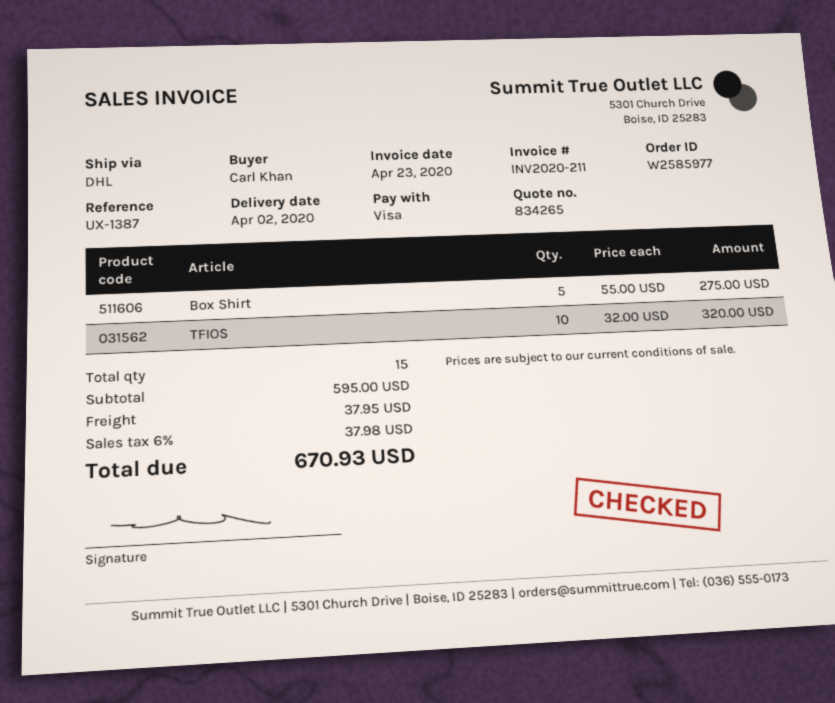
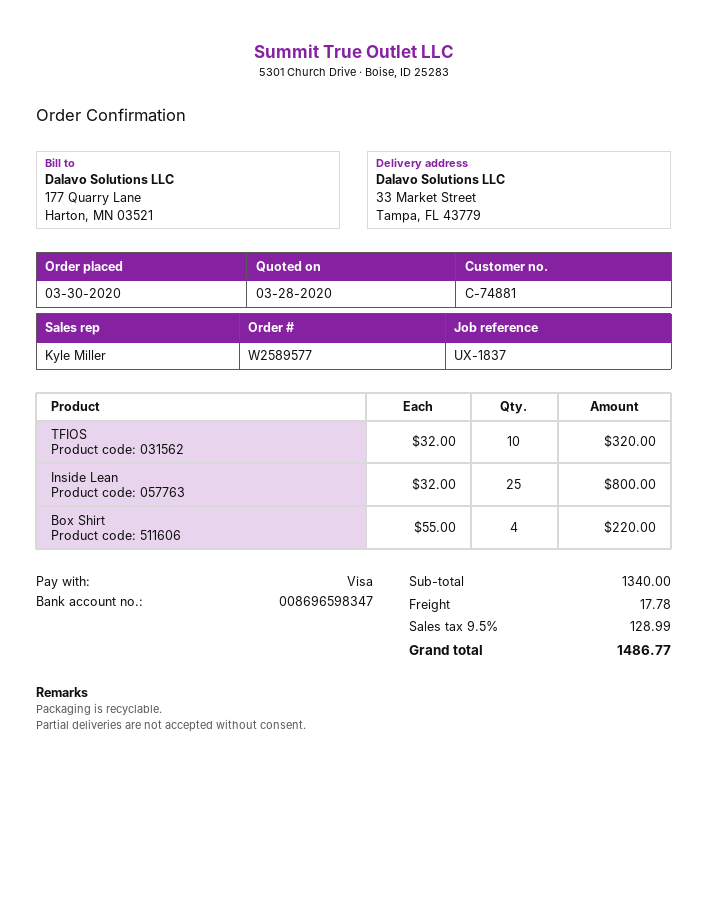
order number: W2585977 -> W2589577
reference: UX-1387 -> UX-1837
Box Shirt: 5 x 55.00 = 275.00 -> 4 x 55.00 = 220.00
Inside Lean: none -> 25 x 32.00 = 800.00
subtotal: 595.00 -> 1340.00
shipping: 37.95 -> 17.78
tax: 6% = 37.98 -> 9.5% = 128.99
total: 670.93 -> 1486.77

